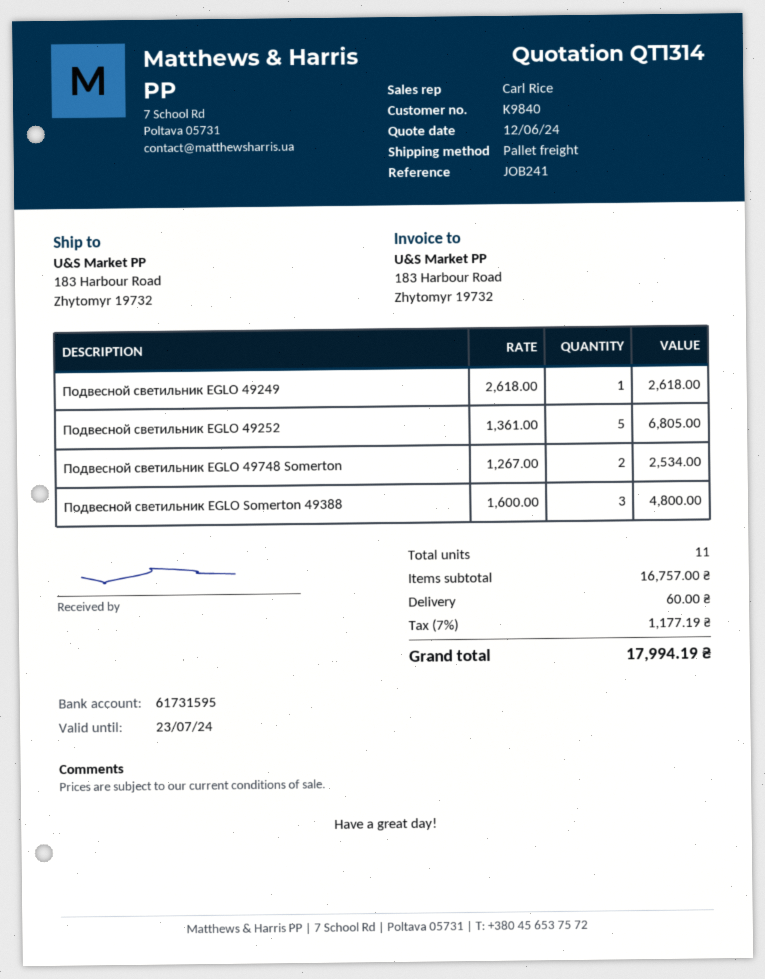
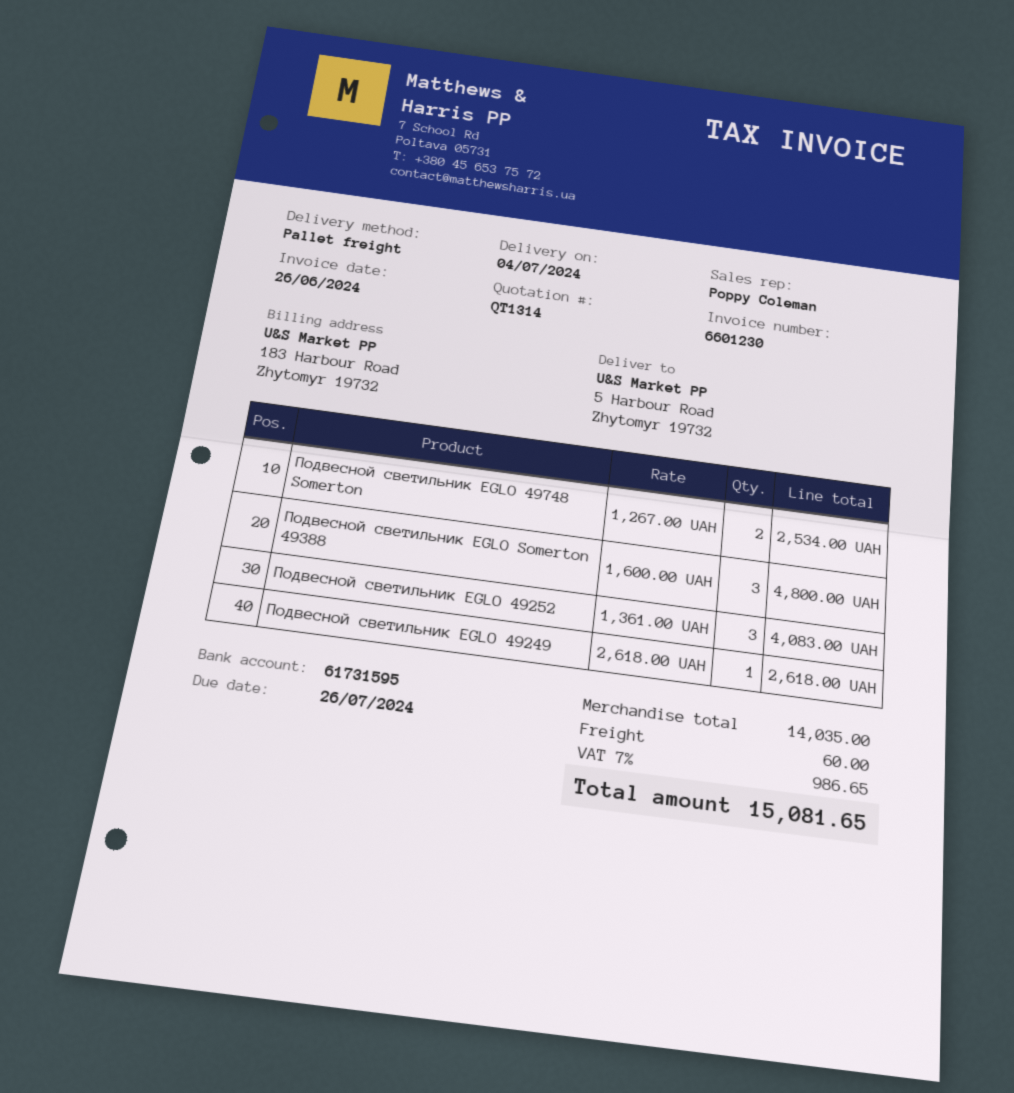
sales rep: Carl Rice -> Poppy Coleman
ship to: 183 Harbour Road, Zhytomyr 19732 -> 5 Harbour Road, Zhytomyr 19732
Подвесной светильник EGLO 49252: 5 x 1361.00 = 6805.00 -> 3 x 1361.00 = 4083.00
subtotal: 16757.00 -> 14035.00
tax: 7% = 1177.19 -> 7% = 986.65
total: 17994.19 -> 15081.65

